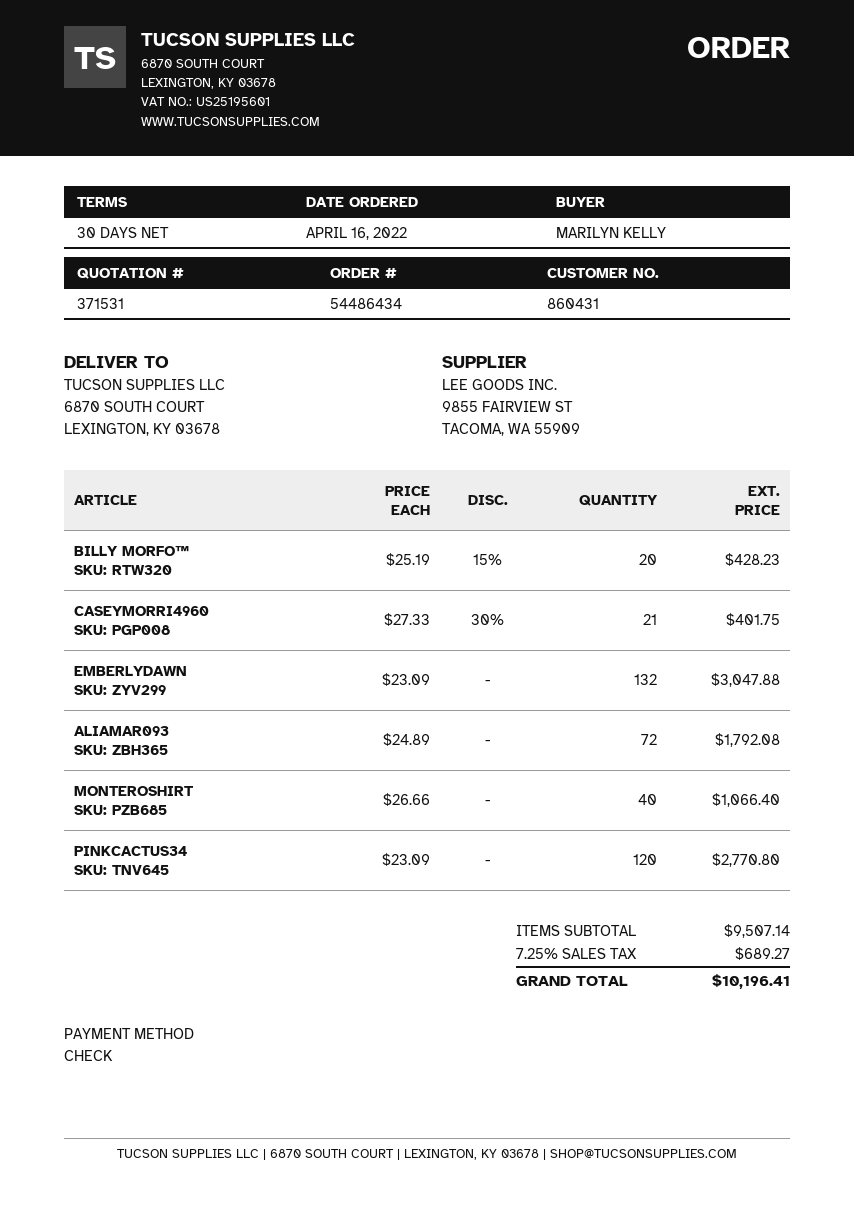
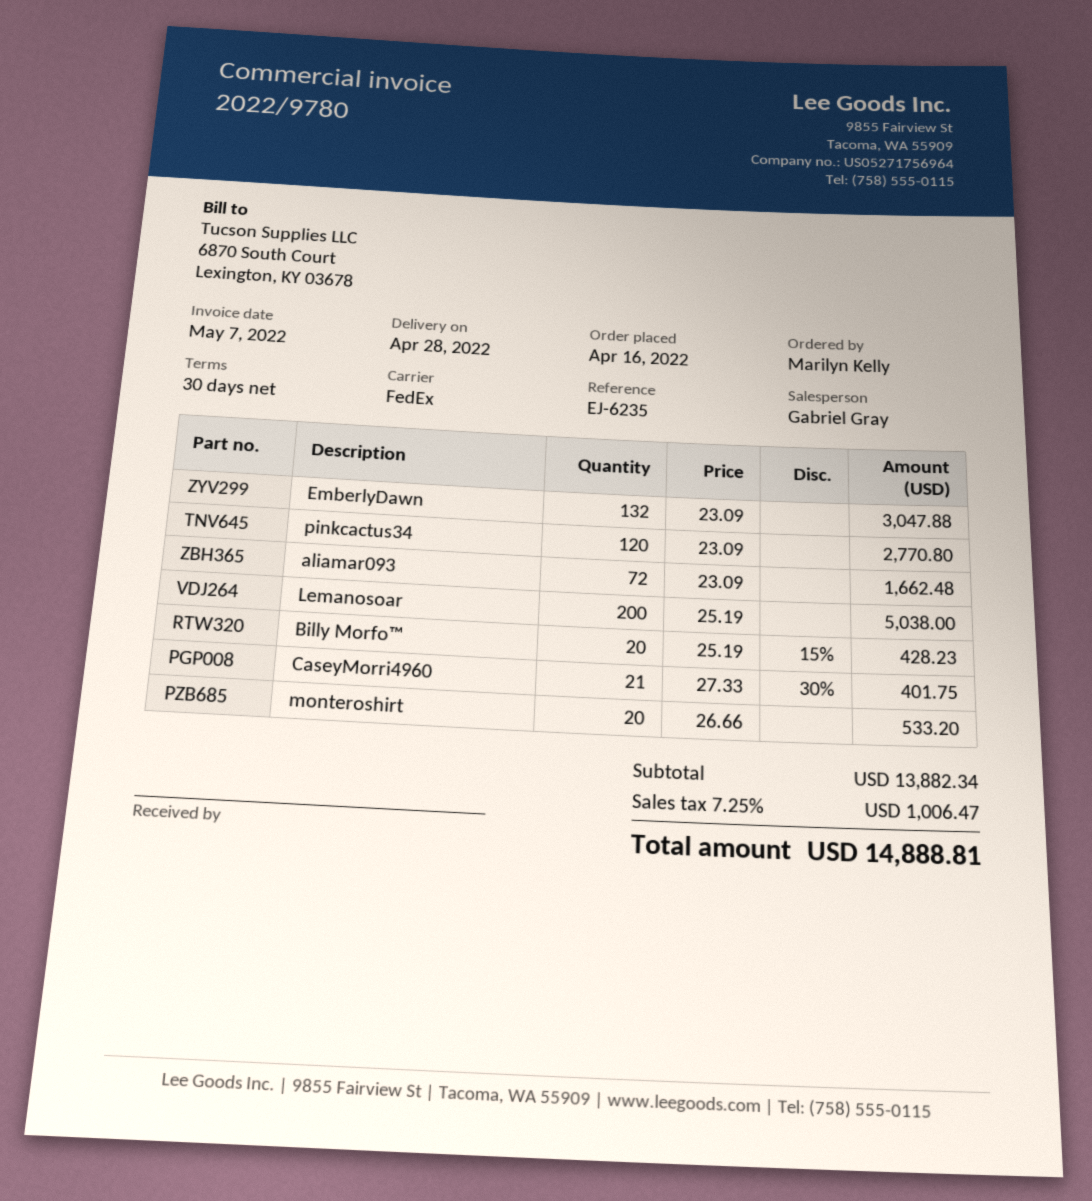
ALIAMAR093: 72 x 24.89 = 1792.08 -> 72 x 23.09 = 1662.48
MONTEROSHIRT: 40 x 26.66 = 1066.40 -> 20 x 26.66 = 533.20
Lemanosoar: none -> 200 x 25.19 = 5038.00
subtotal: 9507.14 -> 13882.34
tax: 7.25% = 689.27 -> 7.25% = 1006.47
total: 10196.41 -> 14888.81

